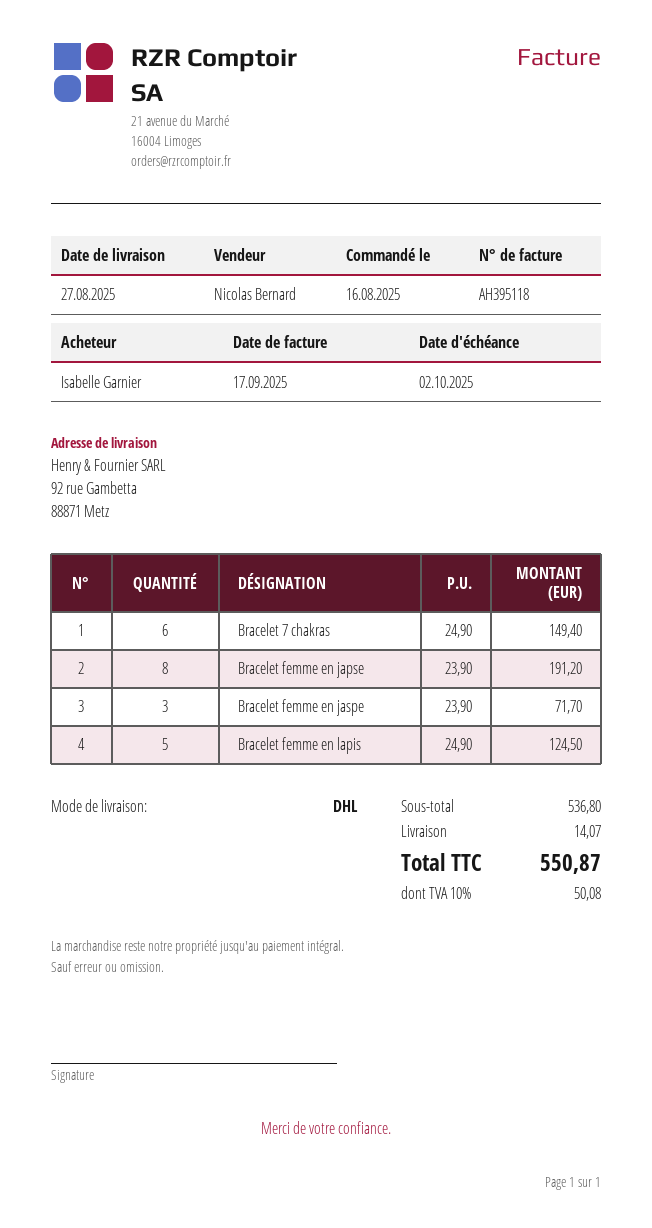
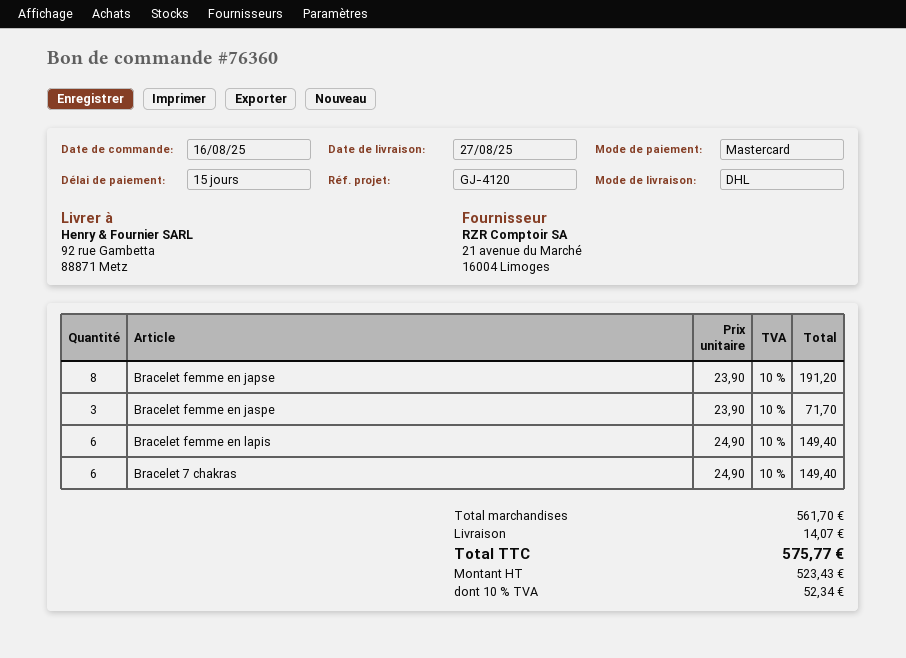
Bracelet femme en lapis: 5 x 24.90 = 124.50 -> 6 x 24.90 = 149.40
subtotal: 536.80 -> 561.70
tax: 10% = 50.08 -> 10% = 52.34
total: 550.87 -> 575.77

